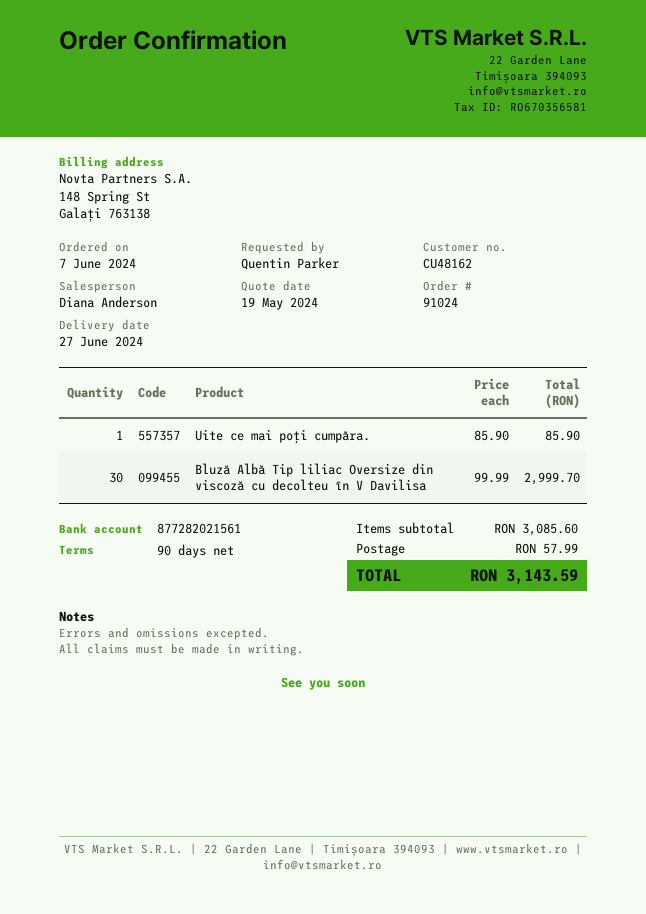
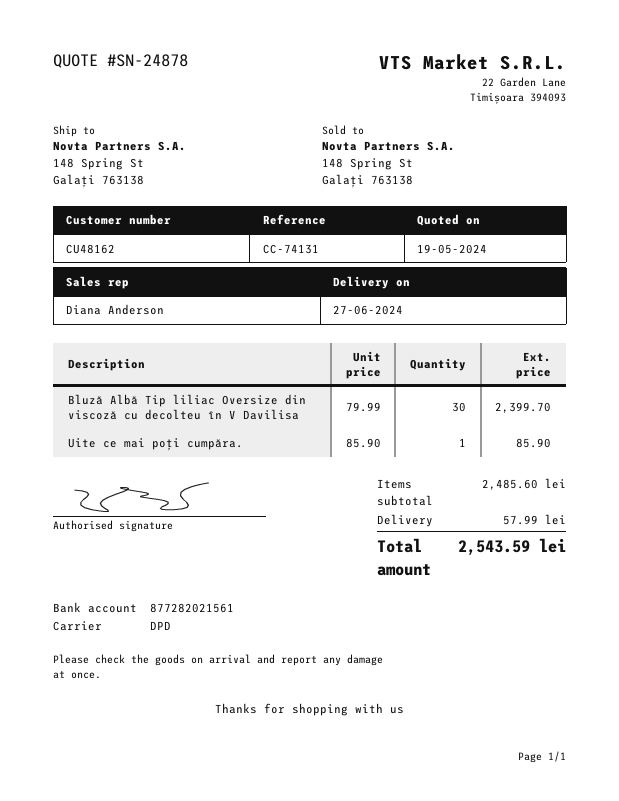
Bluză Albă Tip liliac Oversize din viscoză cu decolteu în V Davilisa: 30 x 99.99 = 2999.70 -> 30 x 79.99 = 2399.70
subtotal: 3085.60 -> 2485.60
total: 3143.59 -> 2543.59

